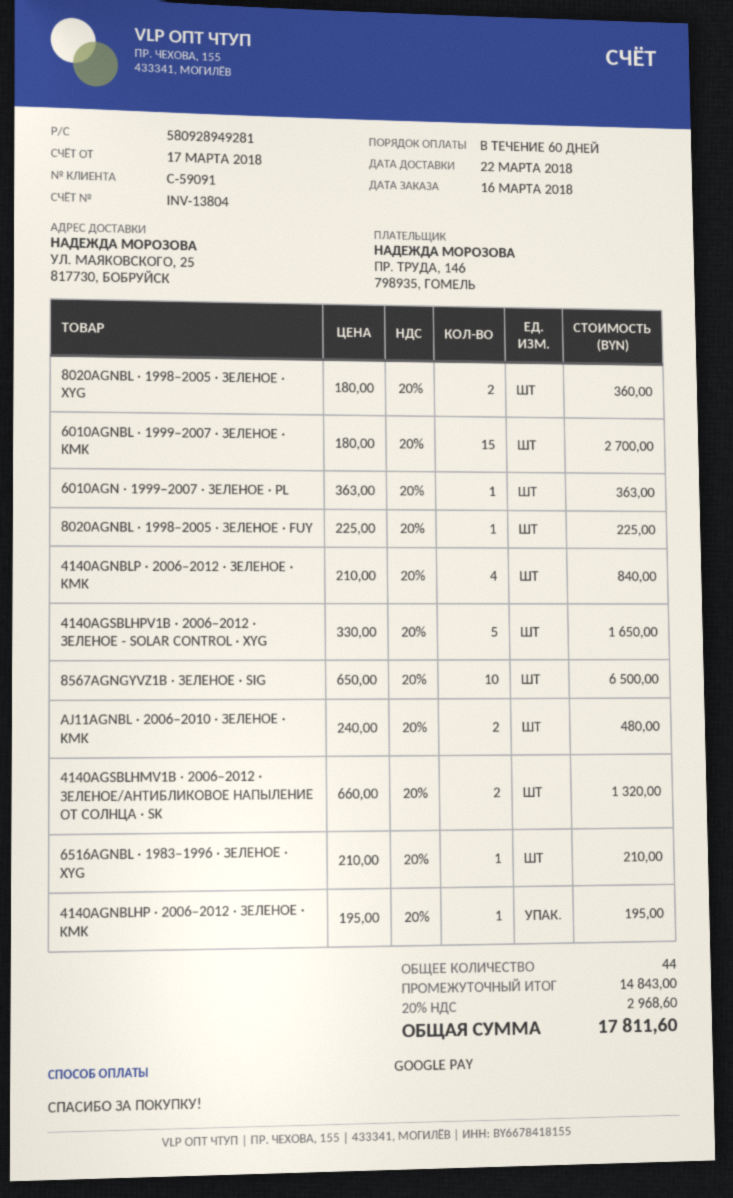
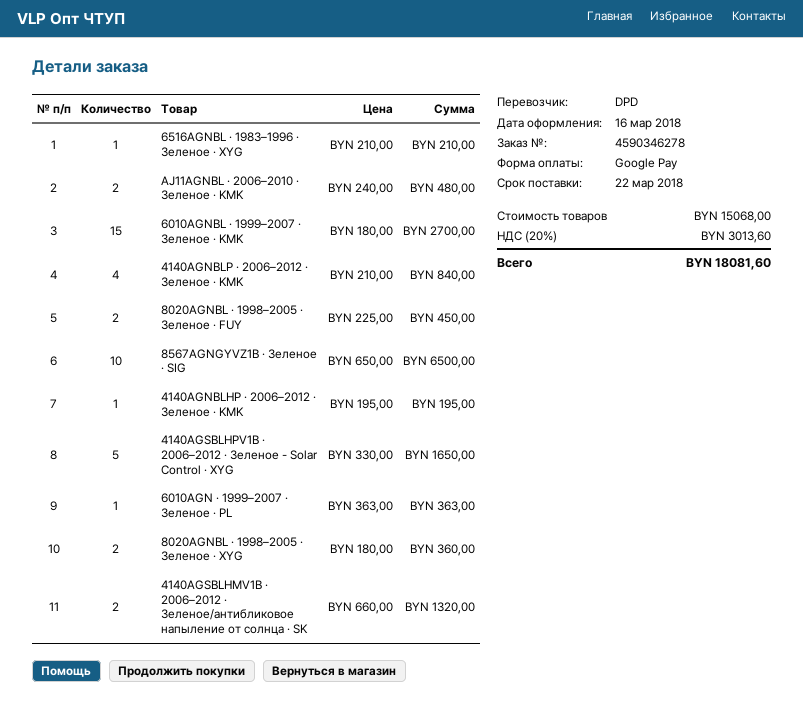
8020AGNBL · 1998–2005 · ЗЕЛЕНОЕ · FUY: 1 x 225.00 = 225.00 -> 2 x 225.00 = 450.00
subtotal: 14843.00 -> 15068.00
tax: 20% = 2968.60 -> 20% = 3013.60
total: 17811.60 -> 18081.60

